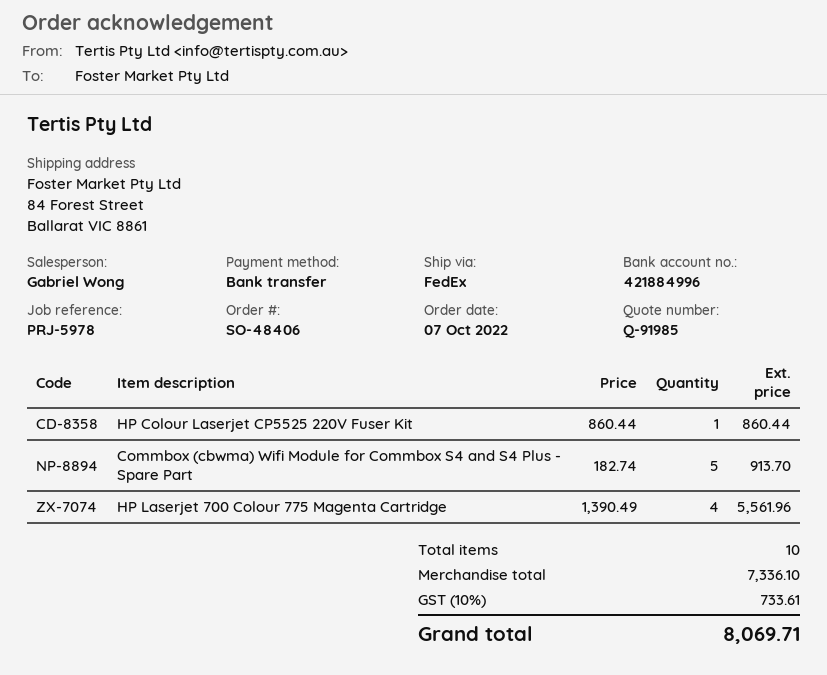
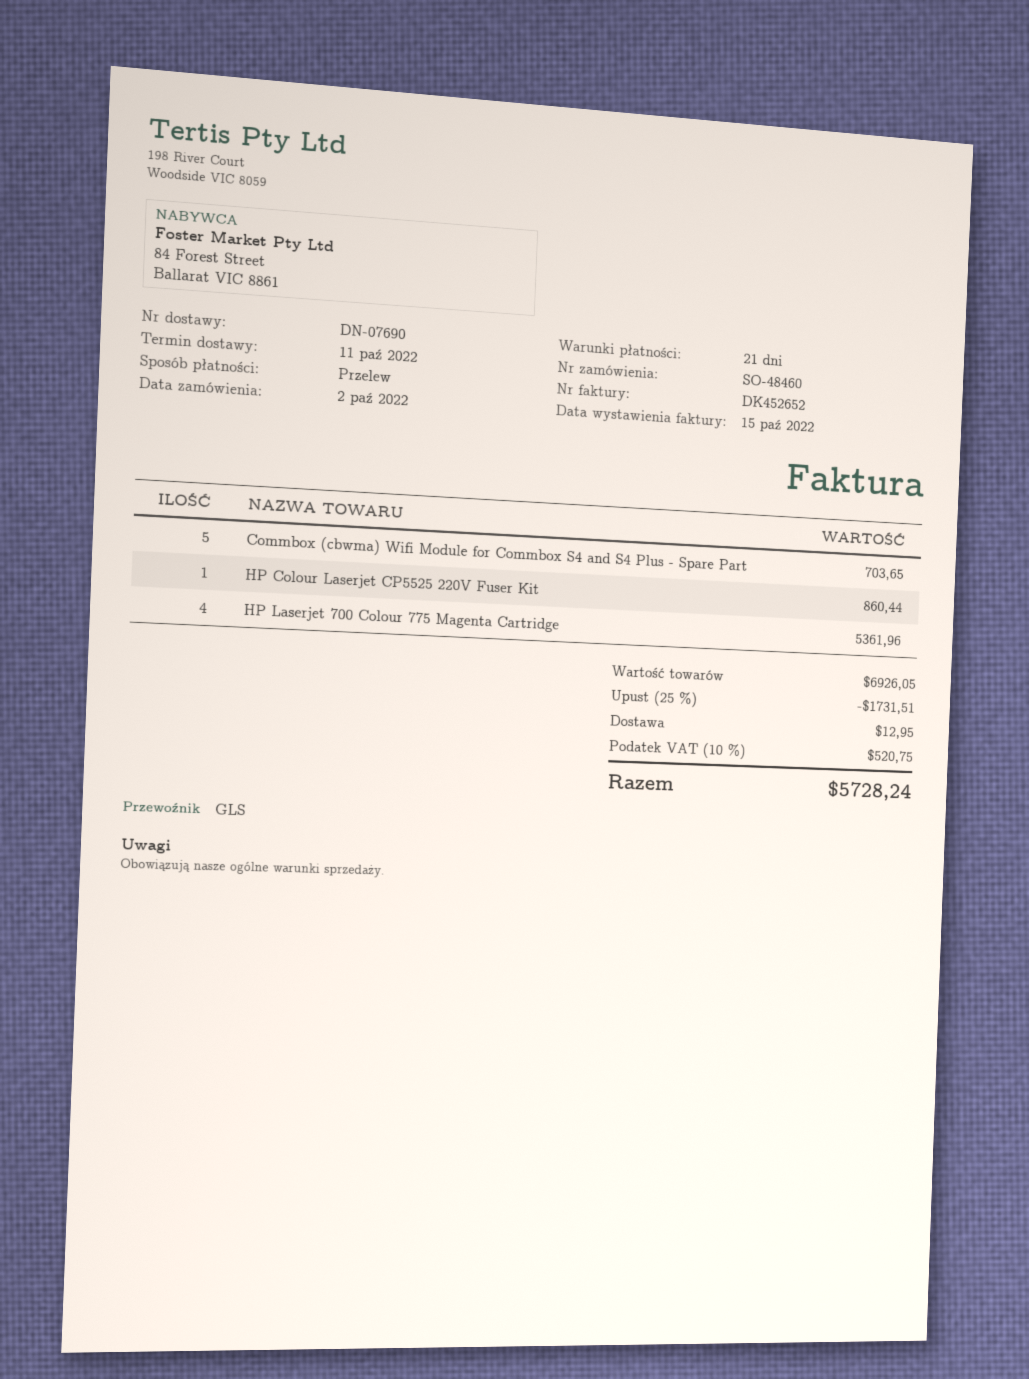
order number: SO-48406 -> SO-48460
order date: 2022-10-07 -> 2022-10-02
shipping method: FedEx -> GLS
Commbox (cbwma) Wifi Module for Commbox S4 and S4 Plus - Spare Part: 5 for 913.70 -> 5 for 703.65
HP Laserjet 700 Colour 775 Magenta Cartridge: 4 for 5561.96 -> 4 for 5361.96
subtotal: 7336.10 -> 6926.05
discount: none -> 25% = 1731.51
shipping: none -> 12.95
tax: 10% = 733.61 -> 10% = 520.75
total: 8069.71 -> 5728.24

